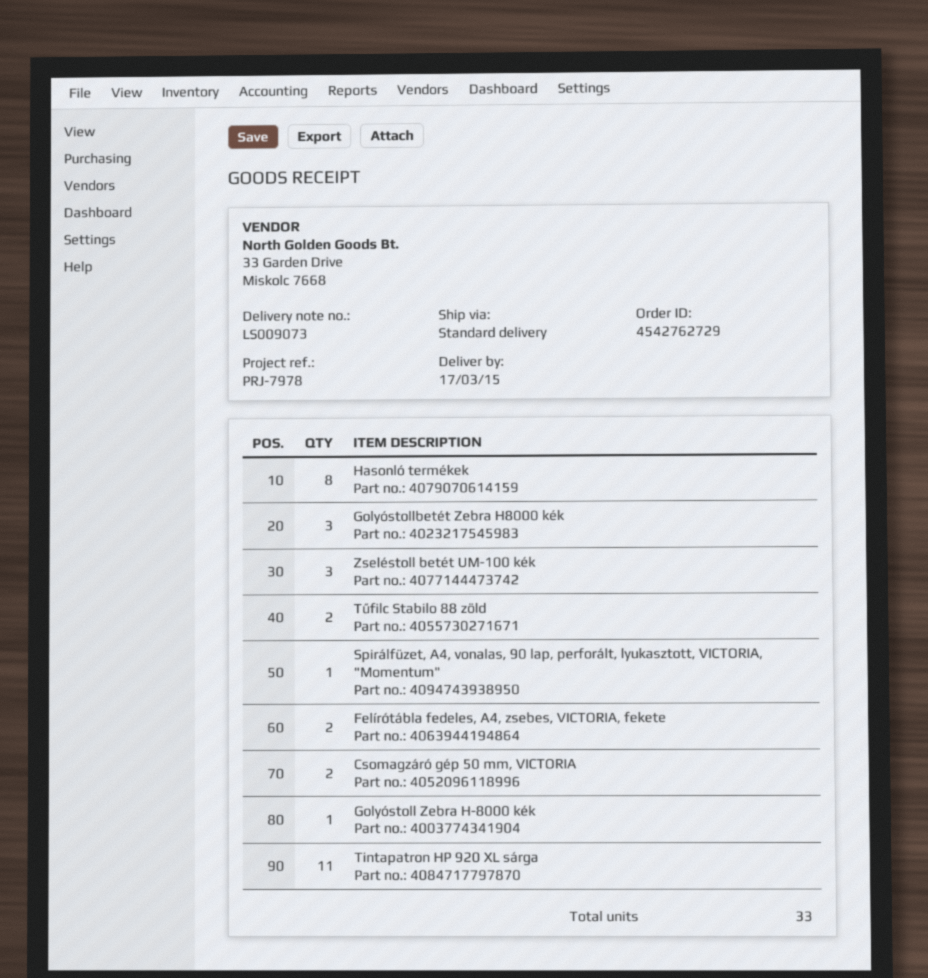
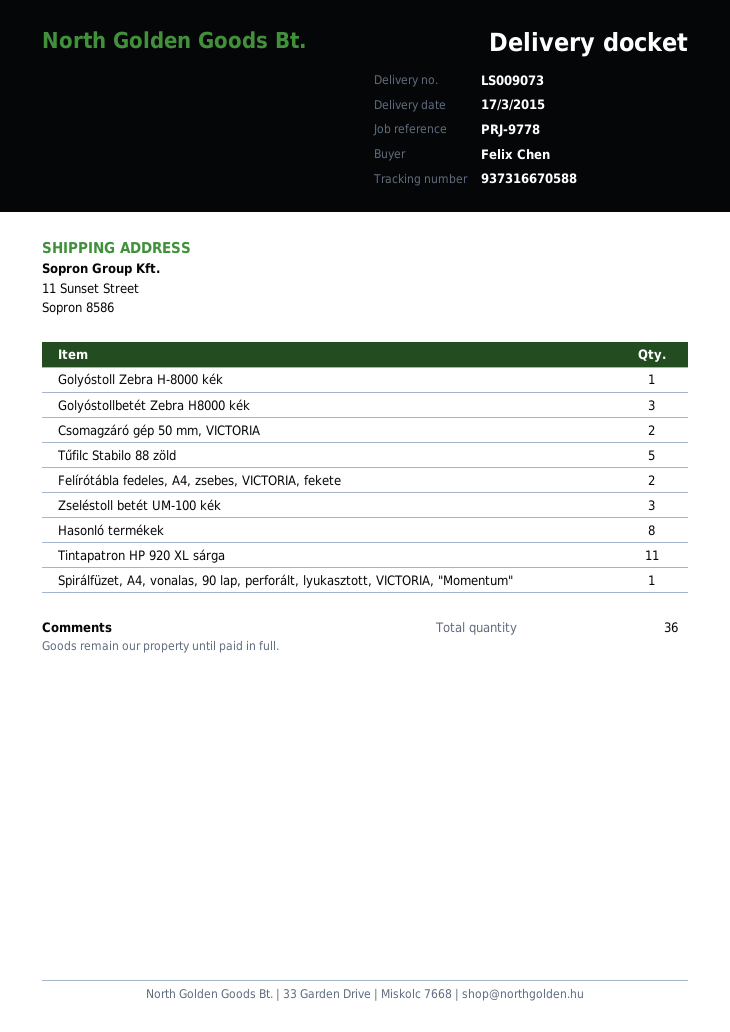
reference: PRJ-7978 -> PRJ-9778
Tűfilc Stabilo 88 zöld: 2 -> 5
total quantity: 33 -> 36

